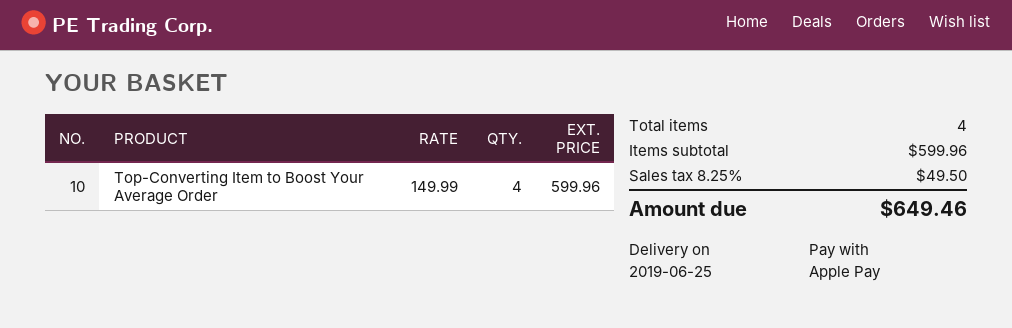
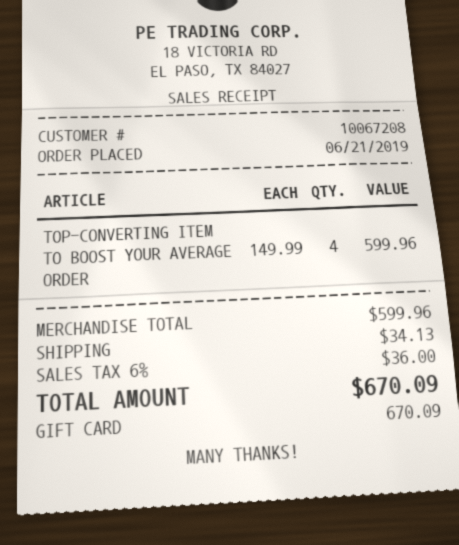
payment method: Apple Pay -> gift card
shipping: none -> 34.13
tax: 8.25% = 49.50 -> 6% = 36.00
total: 649.46 -> 670.09

